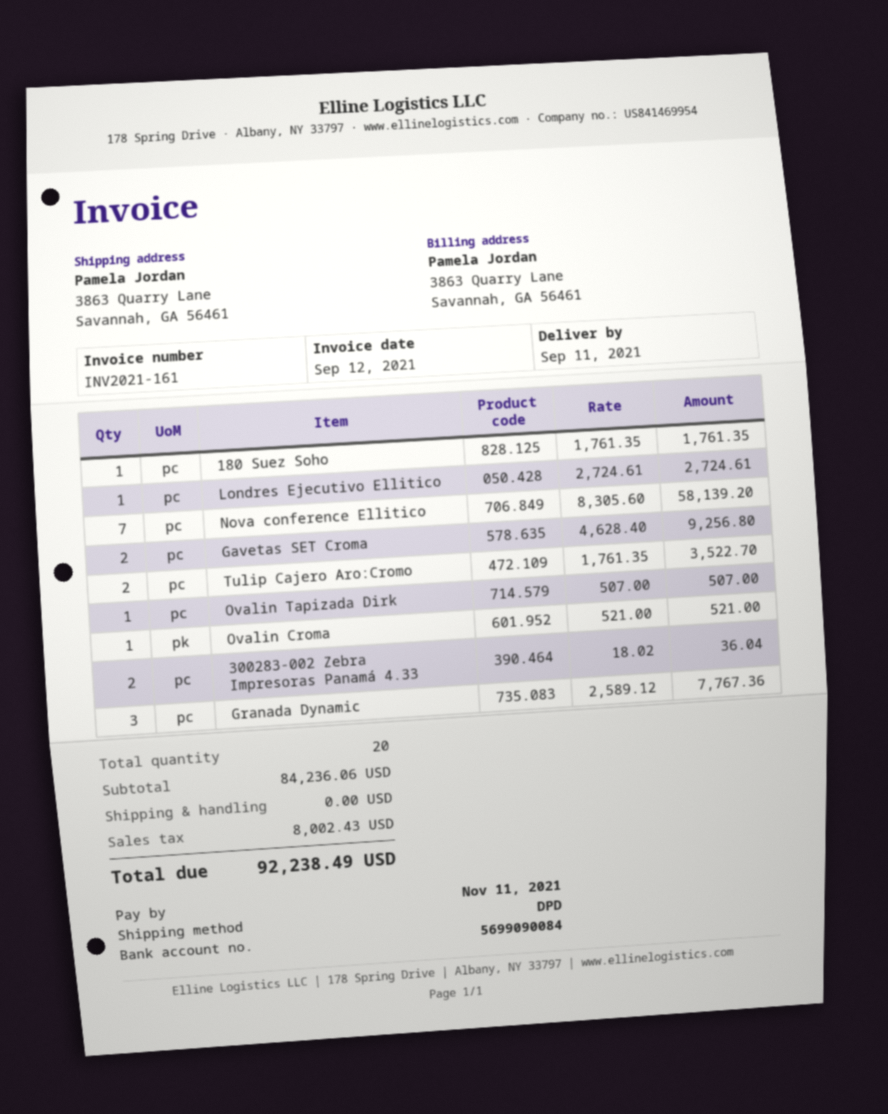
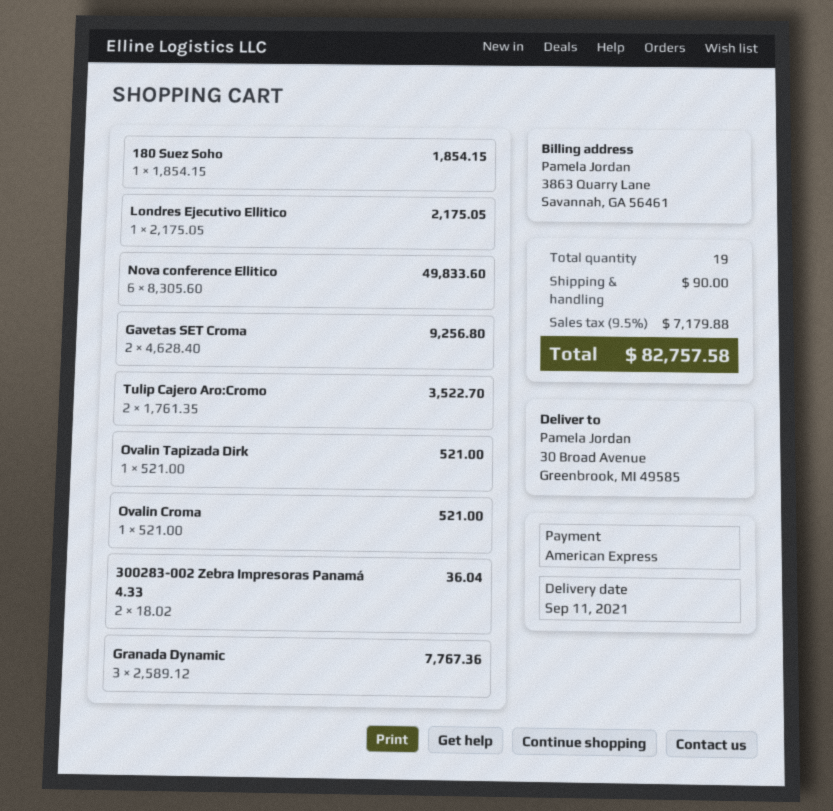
ship to: 3863 Quarry Lane, Savannah, GA 56461 -> 30 Broad Avenue, Greenbrook, MI 49585
180 Suez Soho: 1 x 1761.35 = 1761.35 -> 1 x 1854.15 = 1854.15
Londres Ejecutivo Ellitico: 1 x 2724.61 = 2724.61 -> 1 x 2175.05 = 2175.05
Nova conference Ellitico: 7 x 8305.60 = 58139.20 -> 6 x 8305.60 = 49833.60
Ovalin Tapizada Dirk: 1 x 507.00 = 507.00 -> 1 x 521.00 = 521.00
total quantity: 20 -> 19
shipping: 0.00 -> 90.00
tax: 8002.43 -> 7179.88
total: 92238.49 -> 82757.58

